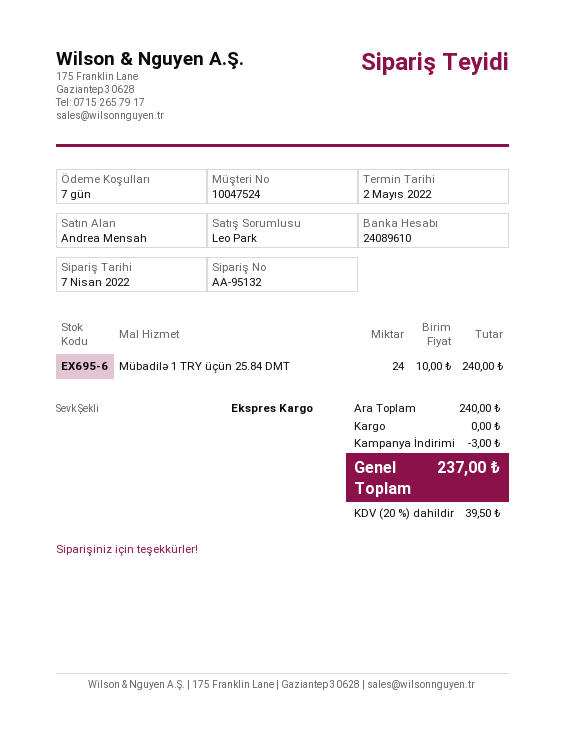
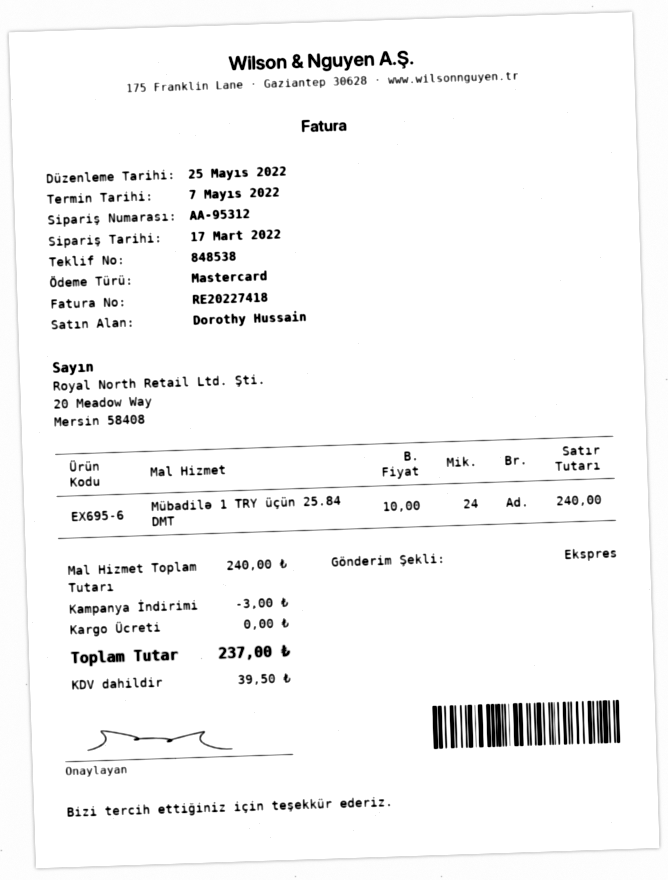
order number: AA-95132 -> AA-95312
order date: 2022-04-07 -> 2022-03-17
delivery date: 2022-05-02 -> 2022-05-07
ordered by: Andrea Mensah -> Dorothy Hussain

